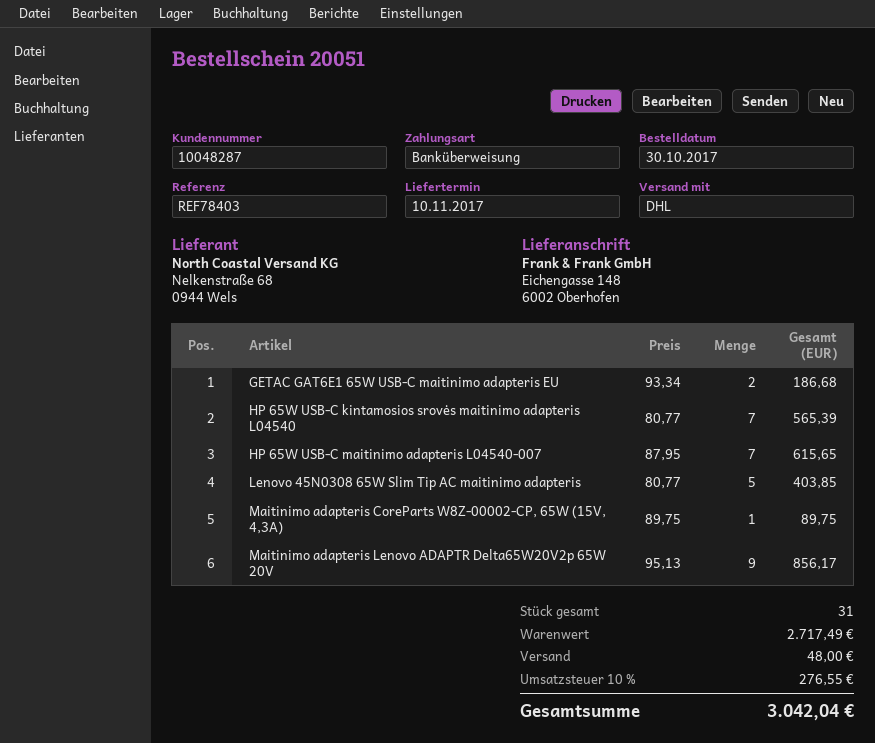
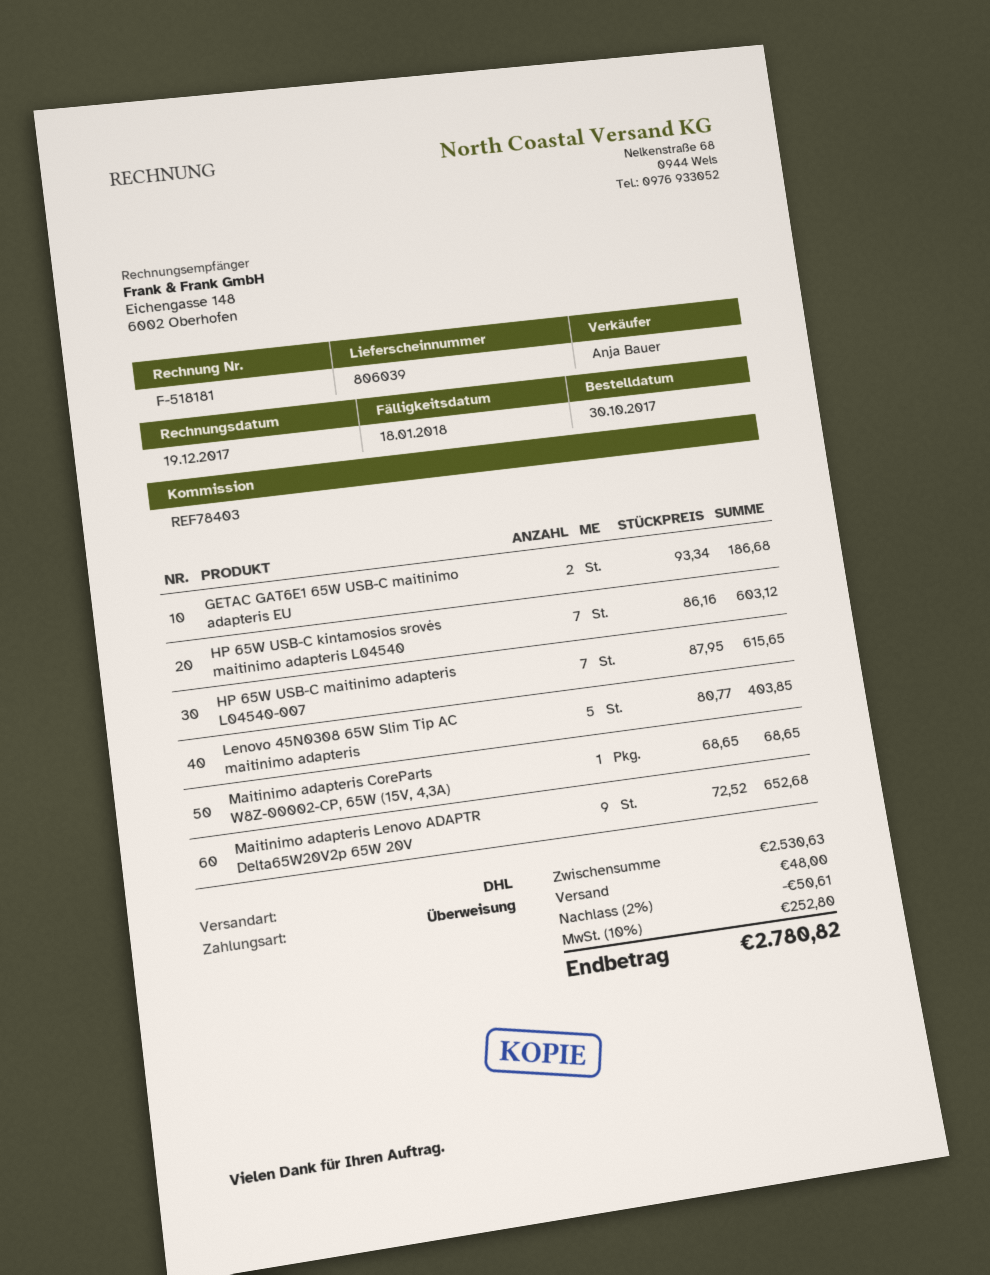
HP 65W USB-C kintamosios srovės maitinimo adapteris L04540: 7 x 80.77 = 565.39 -> 7 x 86.16 = 603.12
Maitinimo adapteris CoreParts W8Z-00002-CP, 65W (15V, 4,3A): 1 x 89.75 = 89.75 -> 1 x 68.65 = 68.65
Maitinimo adapteris Lenovo ADAPTR Delta65W20V2p 65W 20V: 9 x 95.13 = 856.17 -> 9 x 72.52 = 652.68
subtotal: 2717.49 -> 2530.63
discount: none -> 2% = 50.61
tax: 10% = 276.55 -> 10% = 252.80
total: 3042.04 -> 2780.82

